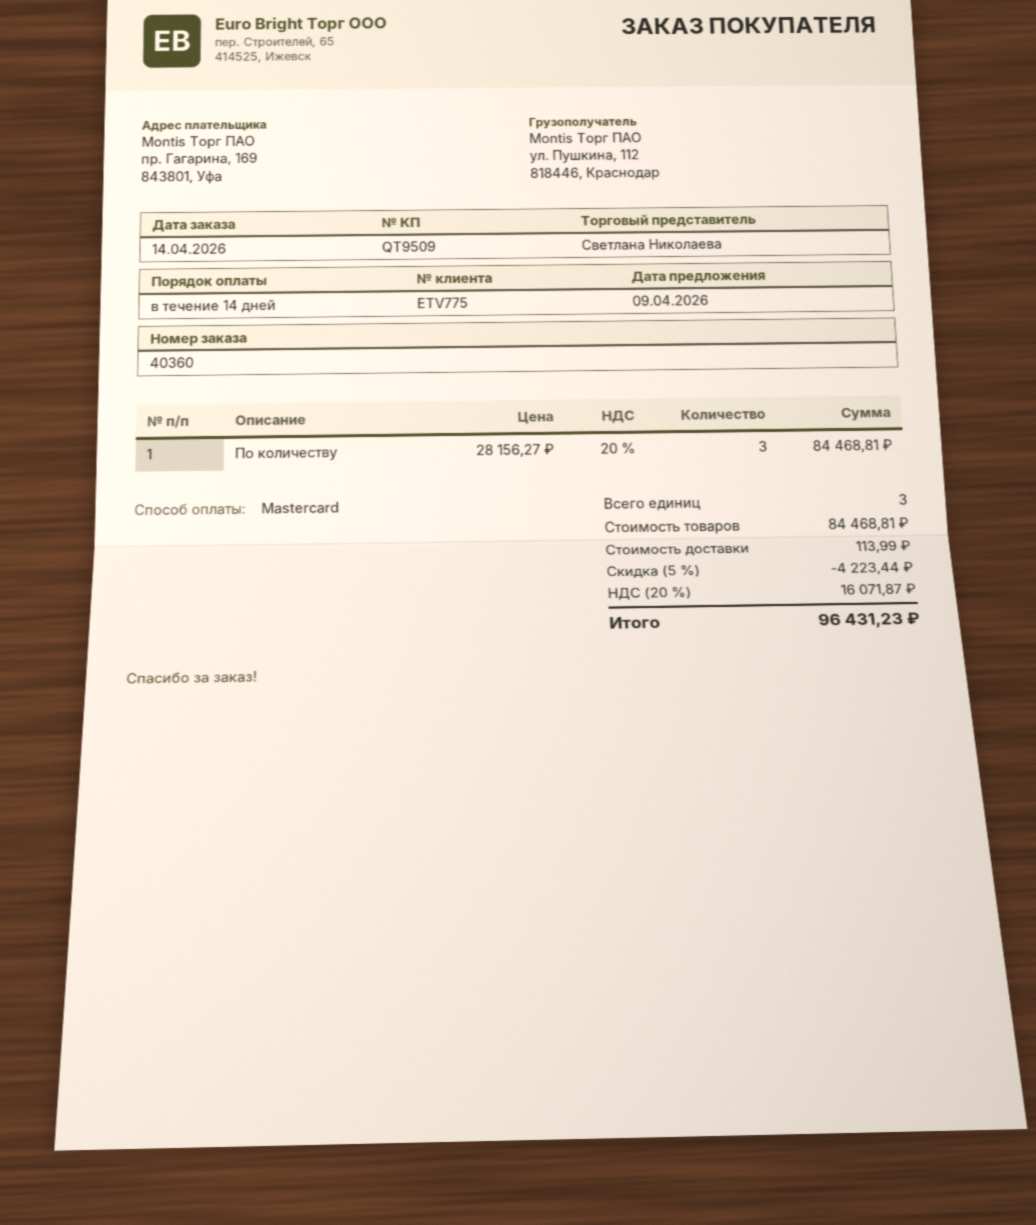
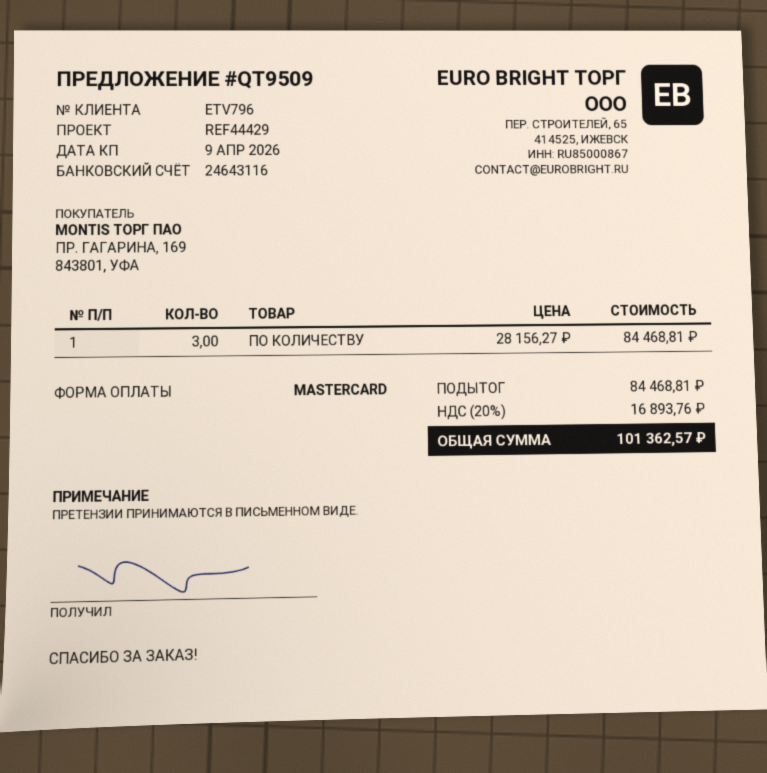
customer number: ETV775 -> ETV796
discount: 5% = 4223.44 -> none
shipping: 113.99 -> none
tax: 20% = 16071.87 -> 20% = 16893.76
total: 96431.23 -> 101362.57

